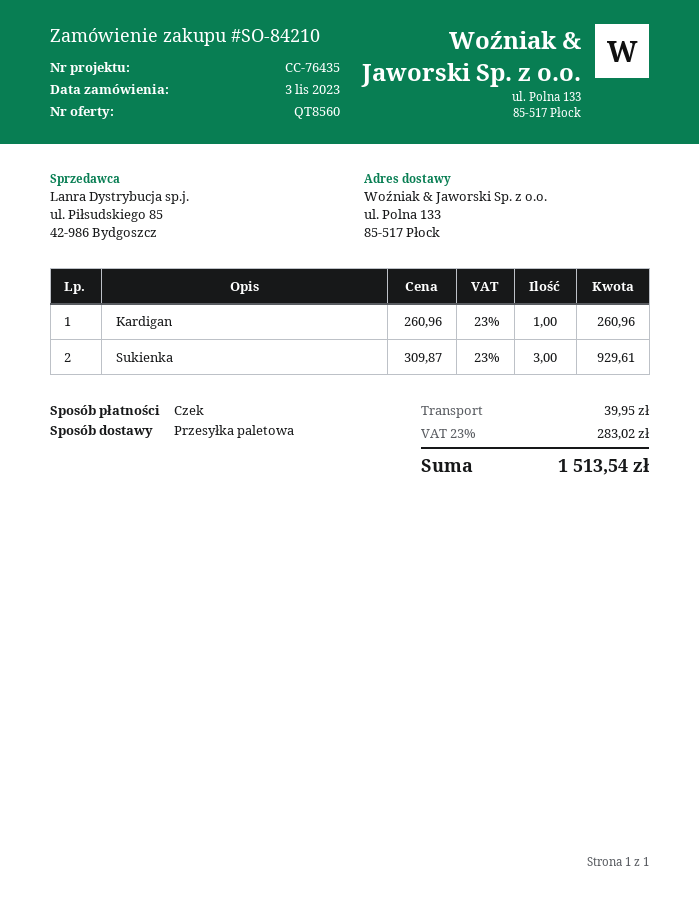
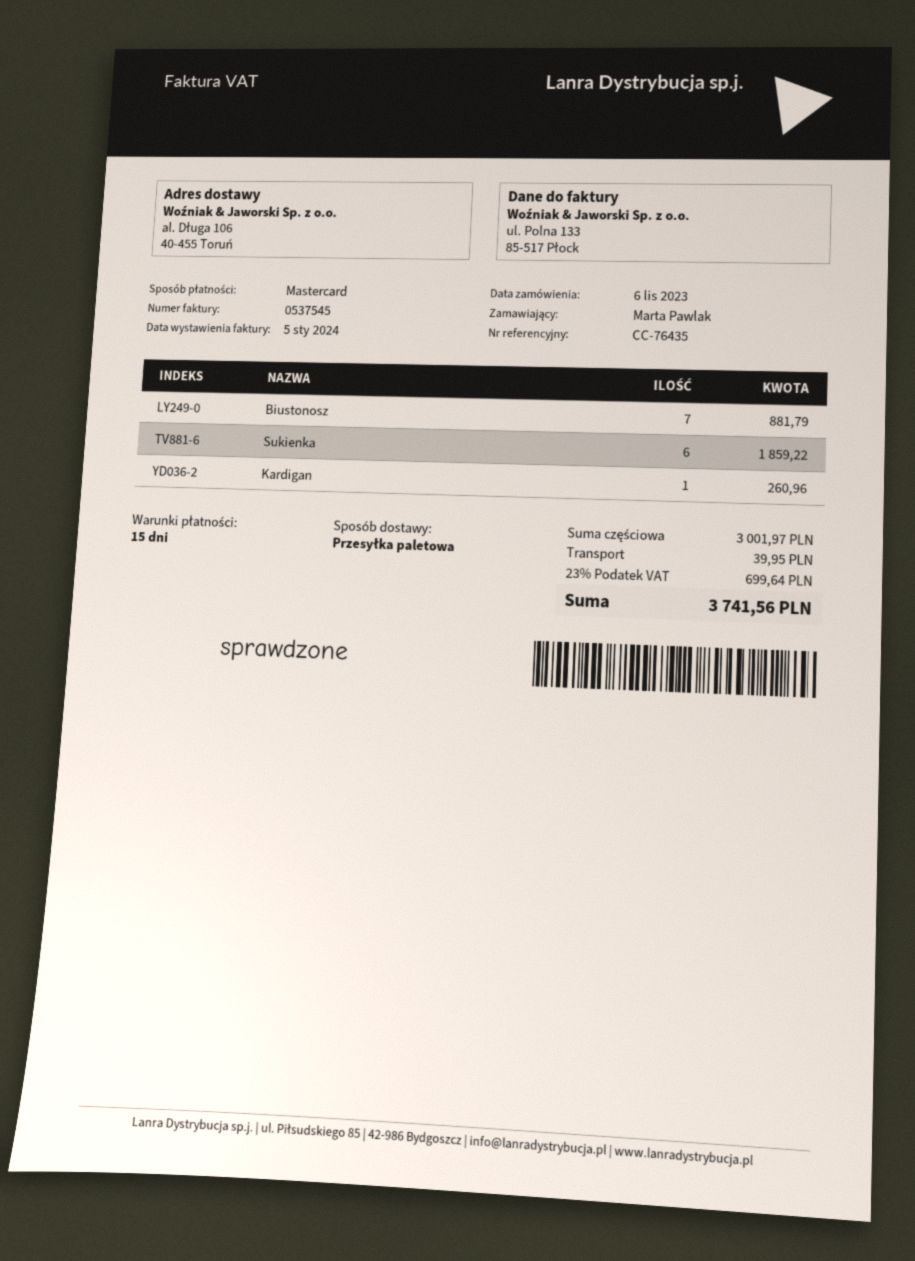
order date: 2023-11-03 -> 2023-11-06
payment method: cheque -> Mastercard
ship to: ul. Polna 133, 85-517 Płock -> al. Długa 106, 40-455 Toruń
Sukienka: 3 for 929.61 -> 6 for 1859.22
Biustonosz: none -> 7 for 881.79
tax: 23% = 283.02 -> 23% = 699.64
total: 1513.54 -> 3741.56

